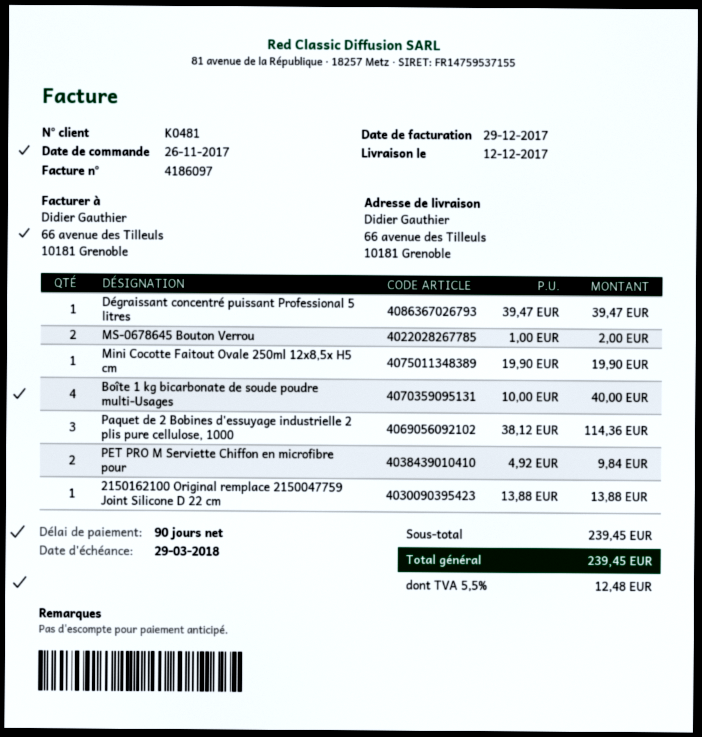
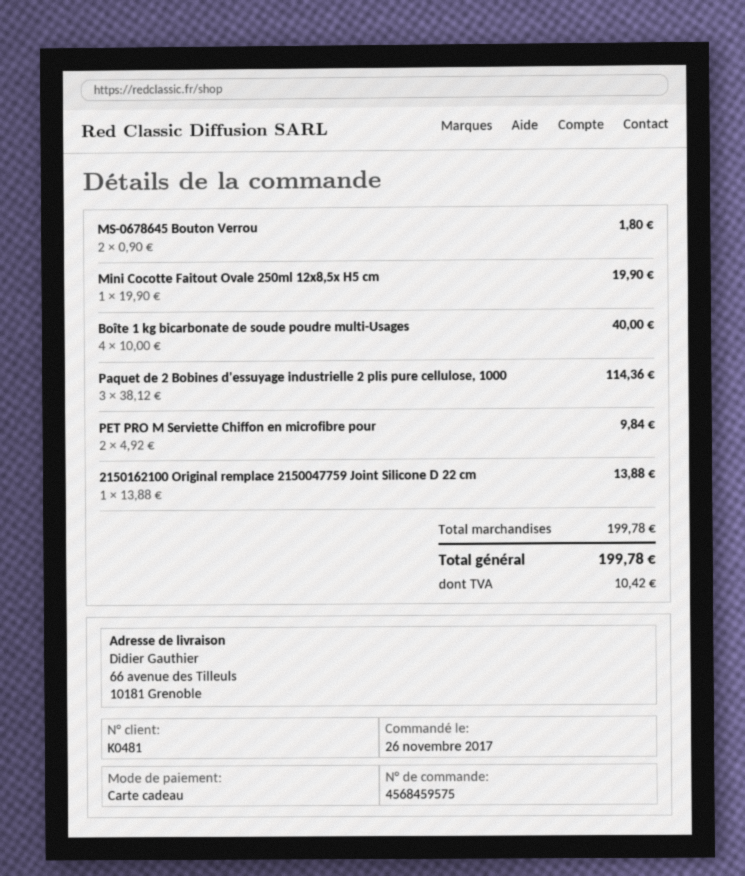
Dégraissant concentré puissant Professional 5 litres: 1 x 39.47 = 39.47 -> none
MS-0678645 Bouton Verrou: 2 x 1.00 = 2.00 -> 2 x 0.90 = 1.80
subtotal: 239.45 -> 199.78
tax: 12.48 -> 10.42
total: 239.45 -> 199.78

